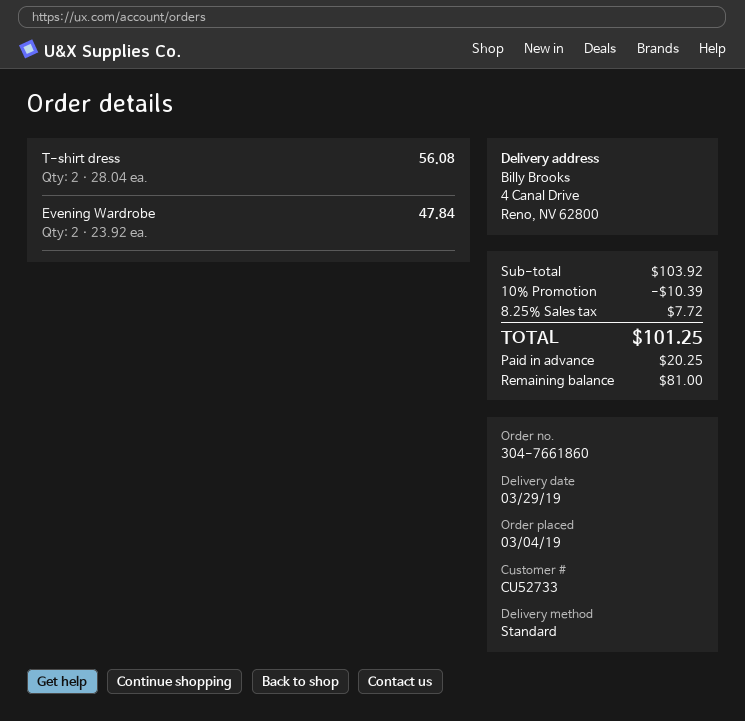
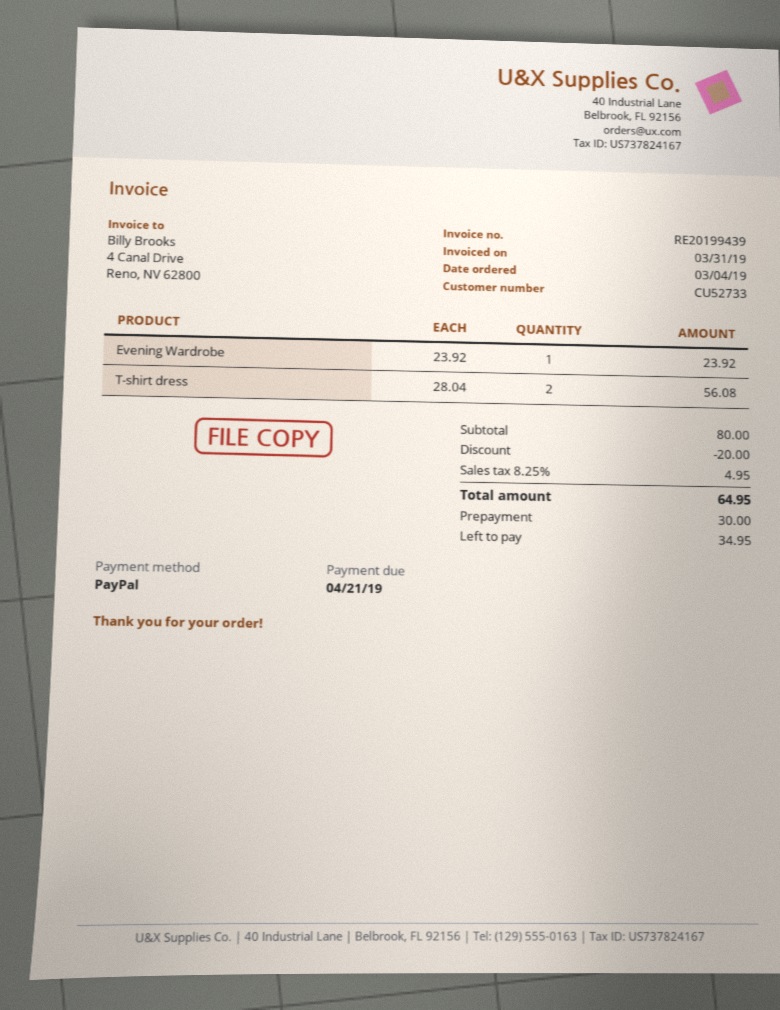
Evening Wardrobe: 2 x 23.92 = 47.84 -> 1 x 23.92 = 23.92
subtotal: 103.92 -> 80.00
discount: 10.39 -> 20.00
tax: 8.25% = 7.72 -> 8.25% = 4.95
total: 101.25 -> 64.95
deposit: 20.25 -> 30.00
balance: 81.00 -> 34.95

